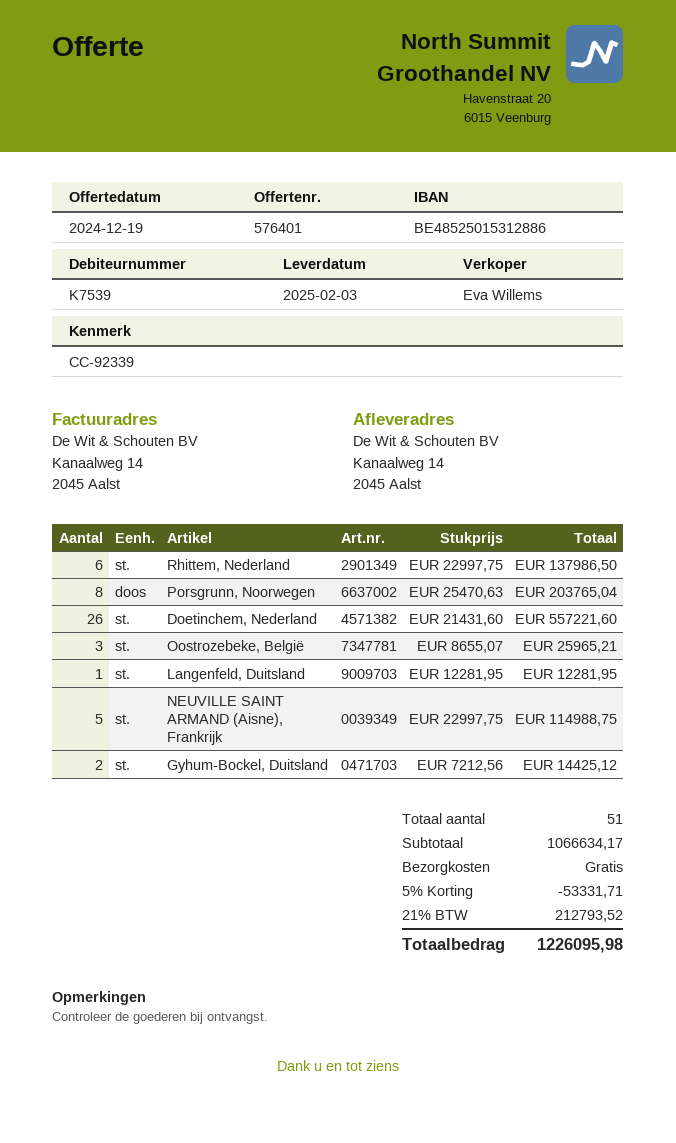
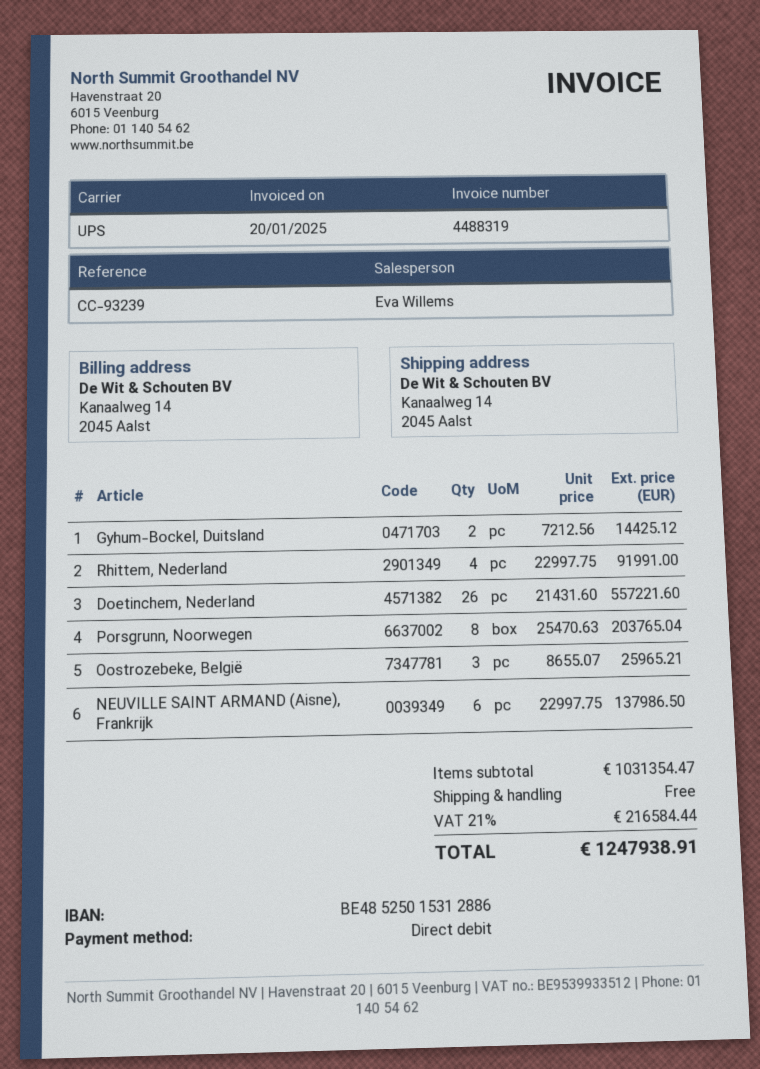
reference: CC-92339 -> CC-93239
Rhittem, Nederland: 6 x 22997.75 = 137986.50 -> 4 x 22997.75 = 91991.00
Langenfeld, Duitsland: 1 x 12281.95 = 12281.95 -> none
NEUVILLE SAINT ARMAND (Aisne), Frankrijk: 5 x 22997.75 = 114988.75 -> 6 x 22997.75 = 137986.50
subtotal: 1066634.17 -> 1031354.47
discount: 5% = 53331.71 -> none
tax: 21% = 212793.52 -> 21% = 216584.44
total: 1226095.98 -> 1247938.91

